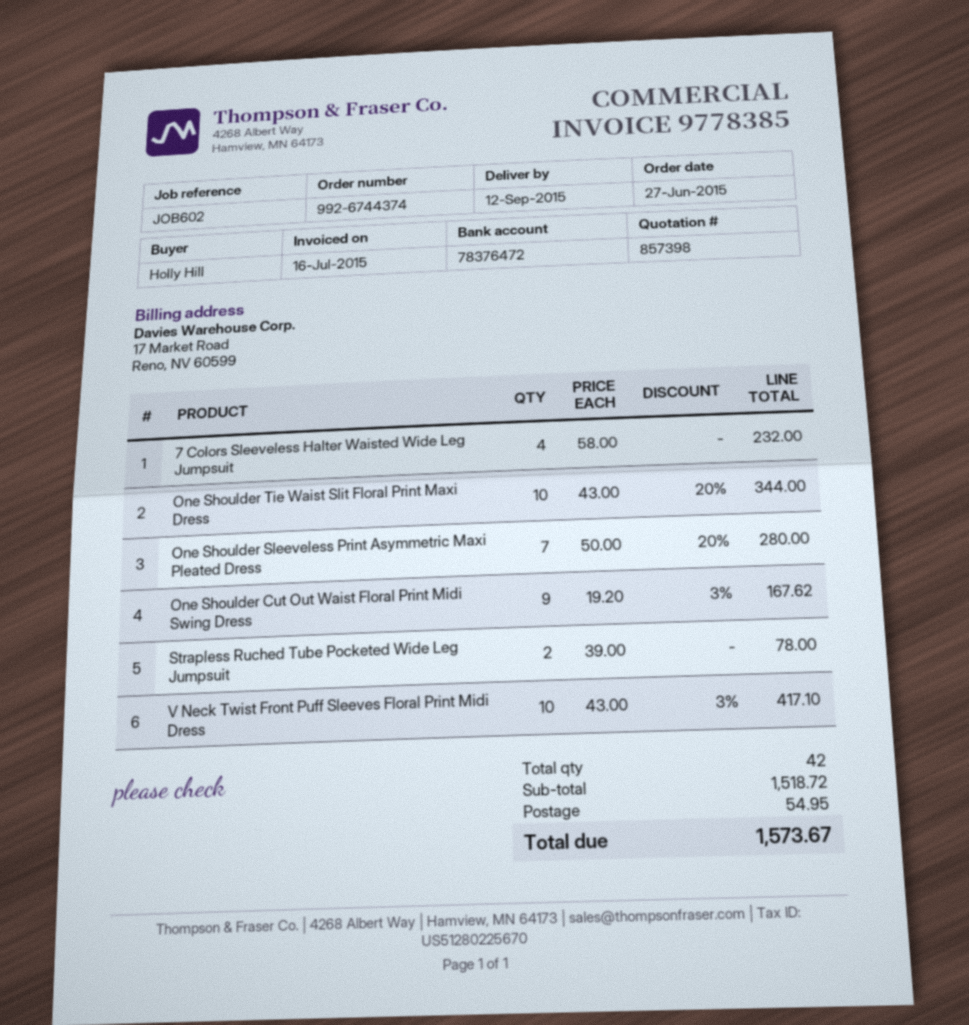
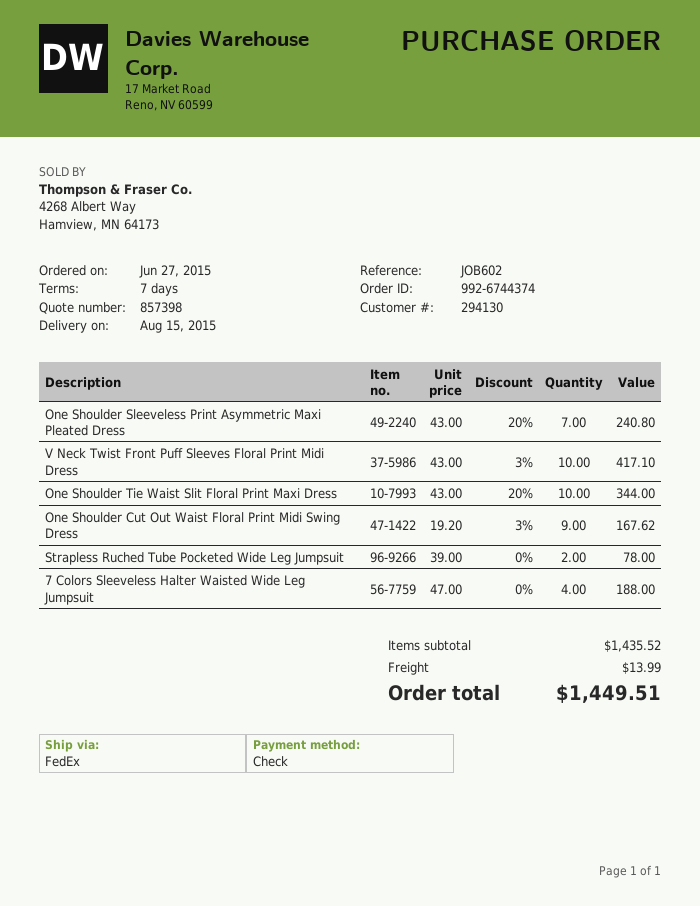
delivery date: 2015-09-12 -> 2015-08-15
7 Colors Sleeveless Halter Waisted Wide Leg Jumpsuit: 4 x 58.00 = 232.00 -> 4 x 47.00 = 188.00
One Shoulder Sleeveless Print Asymmetric Maxi Pleated Dress: 7 x 50.00 - 20% = 280.00 -> 7 x 43.00 - 20% = 240.80
subtotal: 1518.72 -> 1435.52
shipping: 54.95 -> 13.99
total: 1573.67 -> 1449.51

